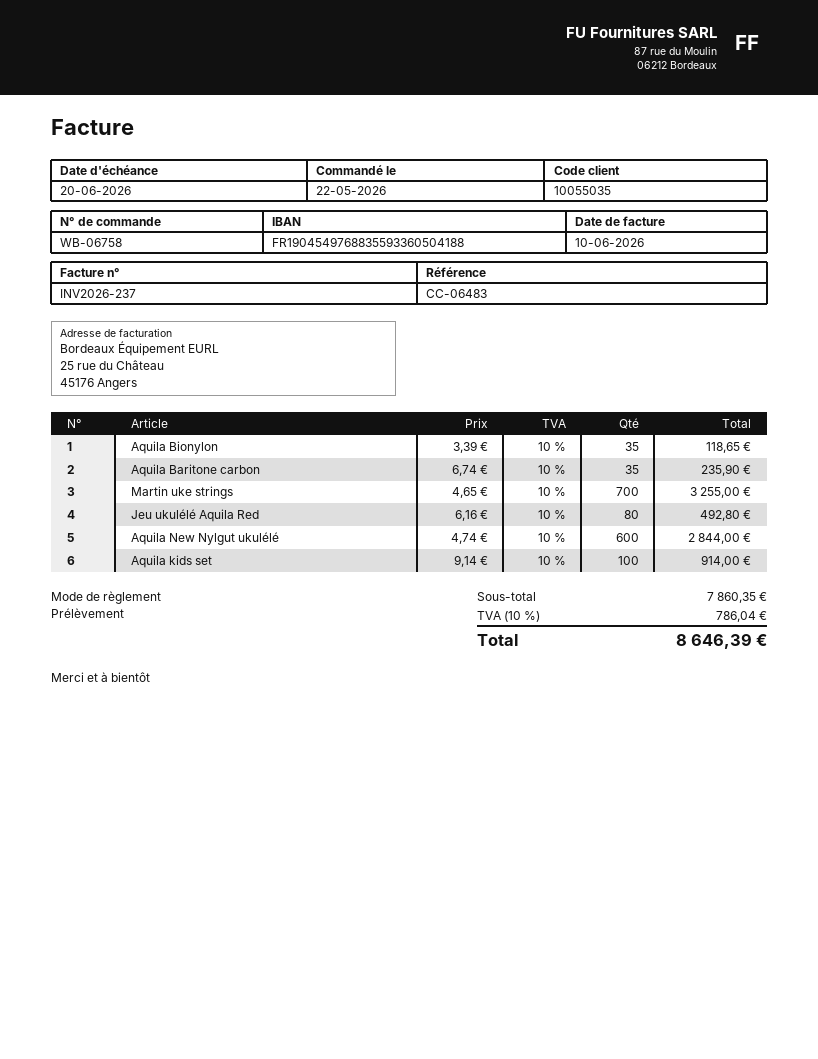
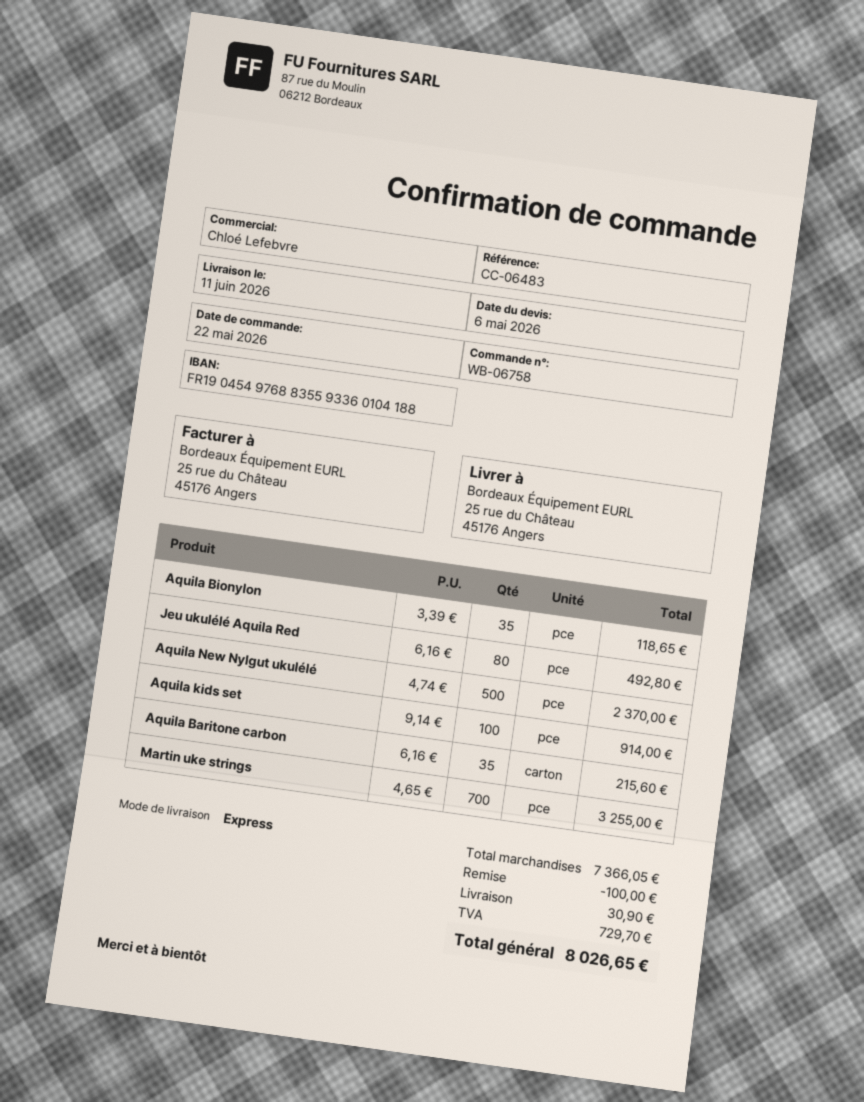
bank account: FR1904549768835593360504188 -> FR1904549768835593360104188
Aquila Baritone carbon: 35 x 6.74 = 235.90 -> 35 x 6.16 = 215.60
Aquila New Nylgut ukulélé: 600 x 4.74 = 2844.00 -> 500 x 4.74 = 2370.00
subtotal: 7860.35 -> 7366.05
discount: none -> 100.00
shipping: none -> 30.90
tax: 786.04 -> 729.70
total: 8646.39 -> 8026.65

